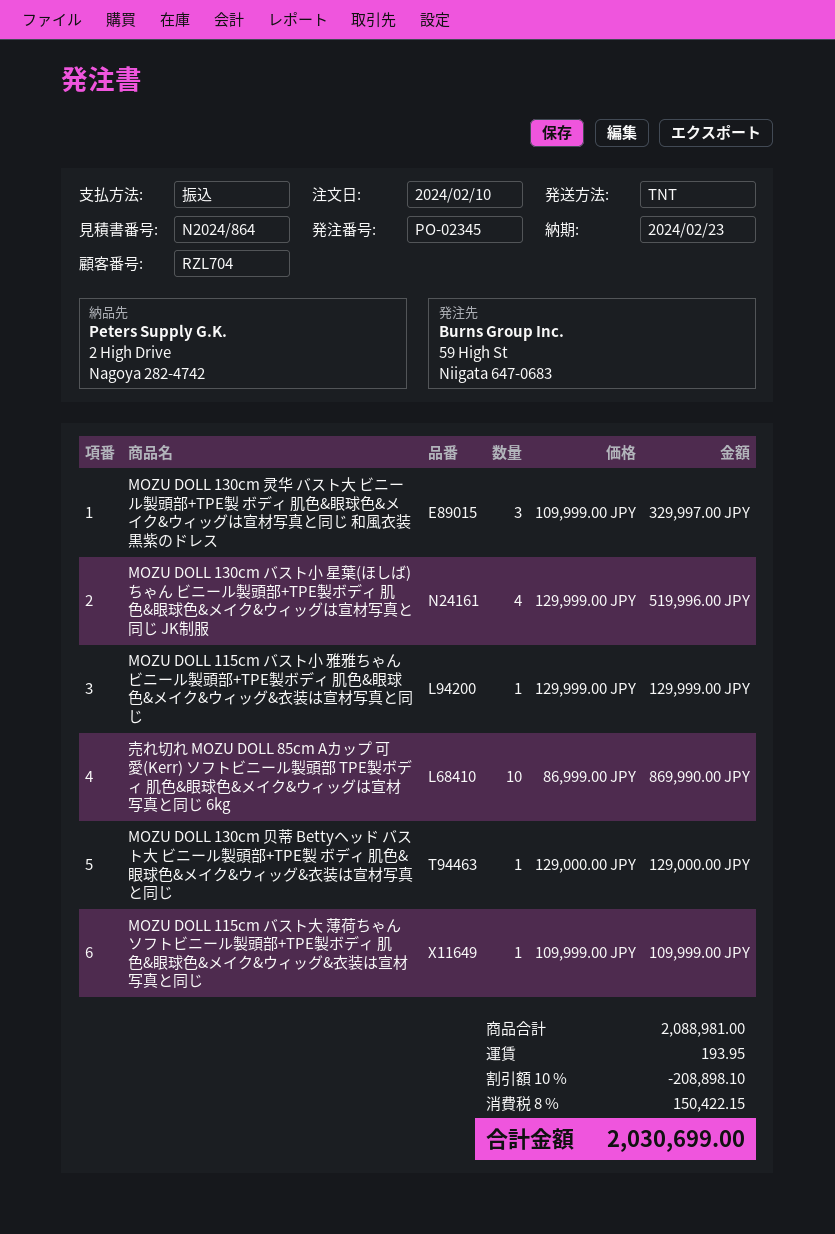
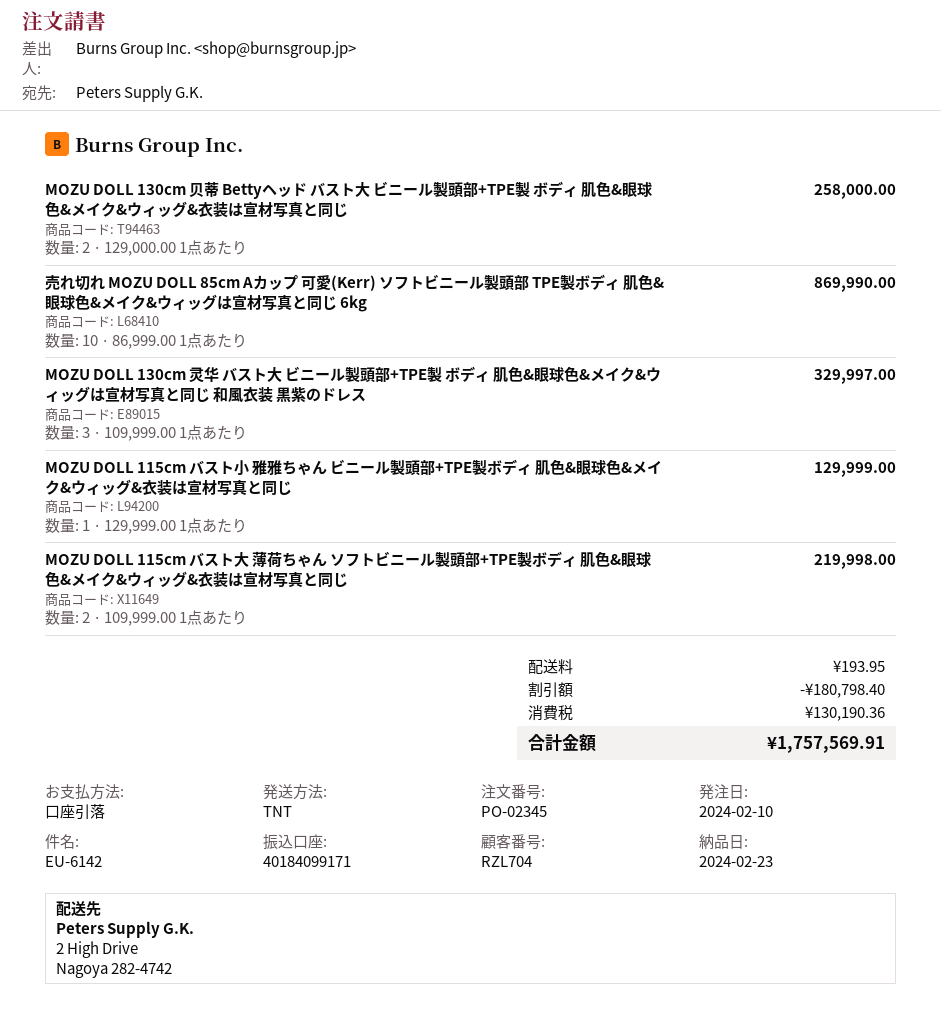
payment method: bank transfer -> direct debit
MOZU DOLL 130cm バスト小 星葉(ほしば)ちゃん ビニール製頭部+TPE製ボディ 肌色&眼球色&メイク&ウィッグは宣材写真と同じ JK制服: 4 x 129999.00 = 519996.00 -> none
MOZU DOLL 130cm 贝蒂 Bettyヘッド バスト大 ビニール製頭部+TPE製 ボディ 肌色&眼球色&メイク&ウィッグ&衣装は宣材写真と同じ: 1 x 129000.00 = 129000.00 -> 2 x 129000.00 = 258000.00
MOZU DOLL 115cm バスト大 薄荷ちゃん ソフトビニール製頭部+TPE製ボディ 肌色&眼球色&メイク&ウィッグ&衣装は宣材写真と同じ: 1 x 109999.00 = 109999.00 -> 2 x 109999.00 = 219998.00
discount: 208898.10 -> 180798.40
tax: 150422.15 -> 130190.36
total: 2030699.00 -> 1757569.91

